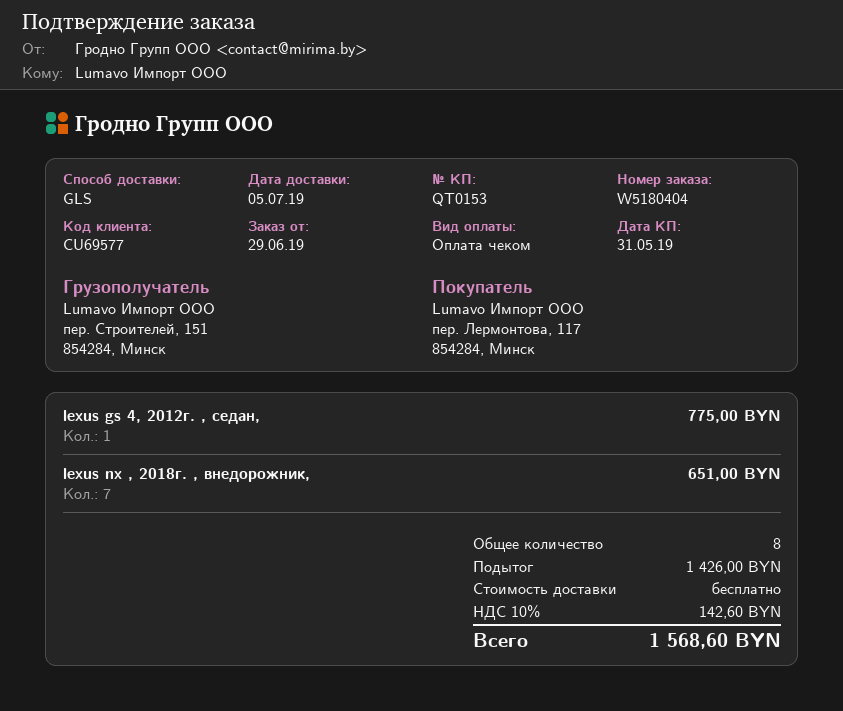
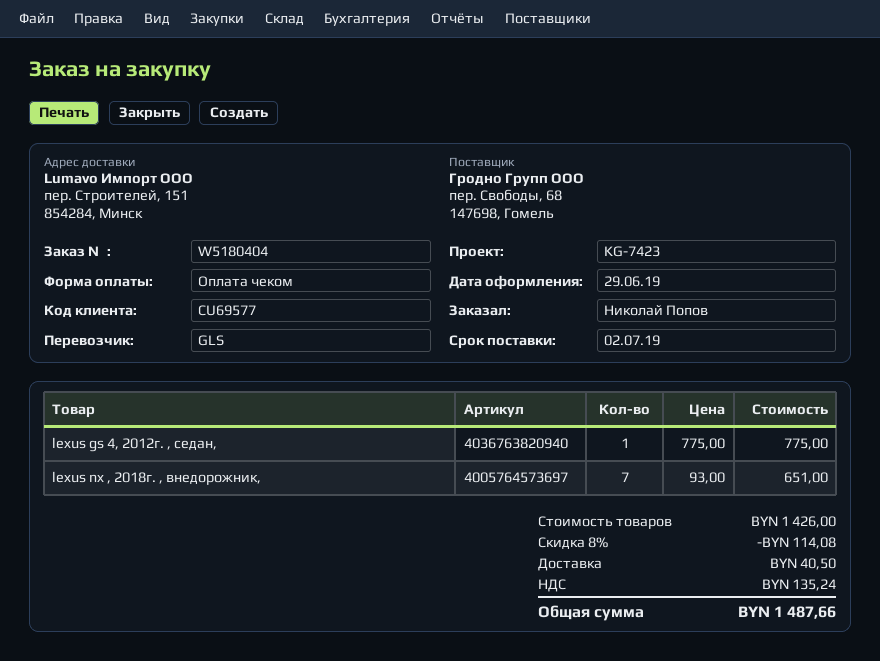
delivery date: 2019-07-05 -> 2019-07-02
discount: none -> 8% = 114.08
shipping: 0.00 -> 40.50
tax: 142.60 -> 135.24
total: 1568.60 -> 1487.66

